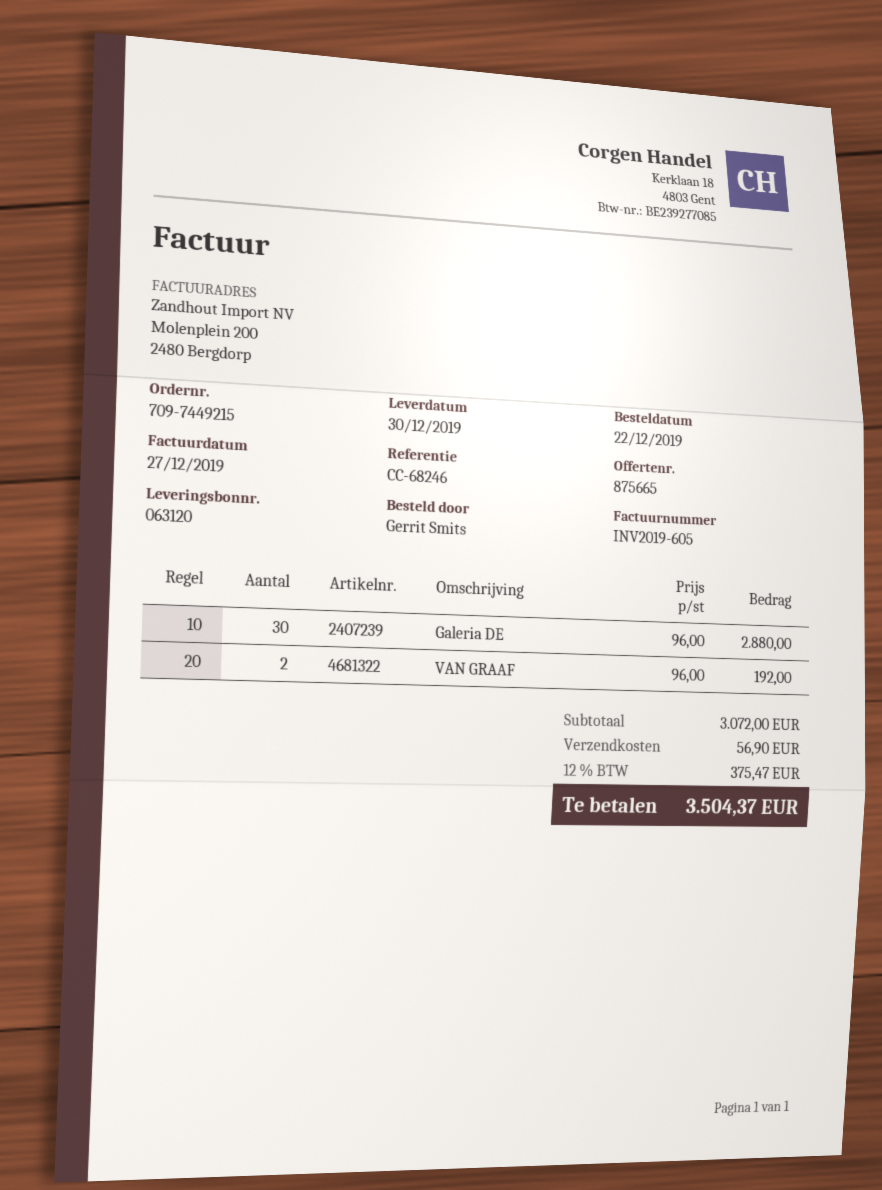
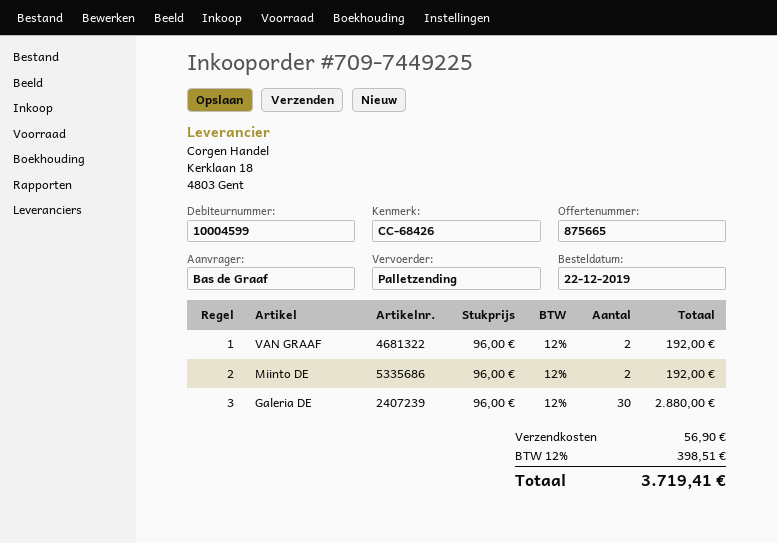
order number: 709-7449215 -> 709-7449225
reference: CC-68246 -> CC-68426
ordered by: Gerrit Smits -> Bas de Graaf
Miinto DE: none -> 2 x 96.00 = 192.00
tax: 12% = 375.47 -> 12% = 398.51
total: 3504.37 -> 3719.41

